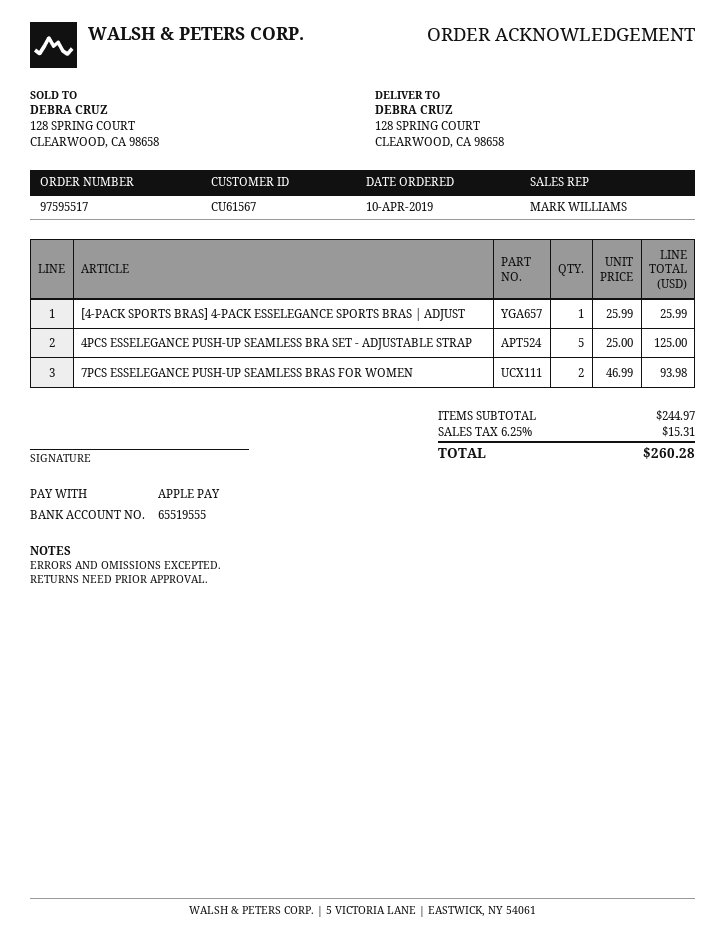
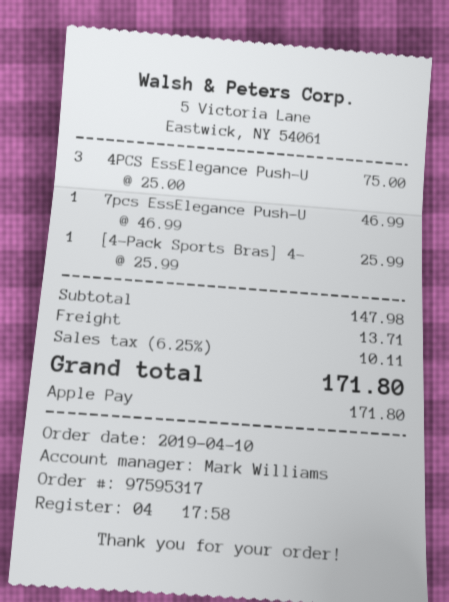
order number: 97595517 -> 97595317
4PCS ESSELEGANCE PUSH-UP SEAMLESS BRA SET - ADJUSTABLE STRAP: 5 x 25.00 = 125.00 -> 3 x 25.00 = 75.00
7PCS ESSELEGANCE PUSH-UP SEAMLESS BRAS FOR WOMEN: 2 x 46.99 = 93.98 -> 1 x 46.99 = 46.99
subtotal: 244.97 -> 147.98
shipping: none -> 13.71
tax: 6.25% = 15.31 -> 6.25% = 10.11
total: 260.28 -> 171.80

